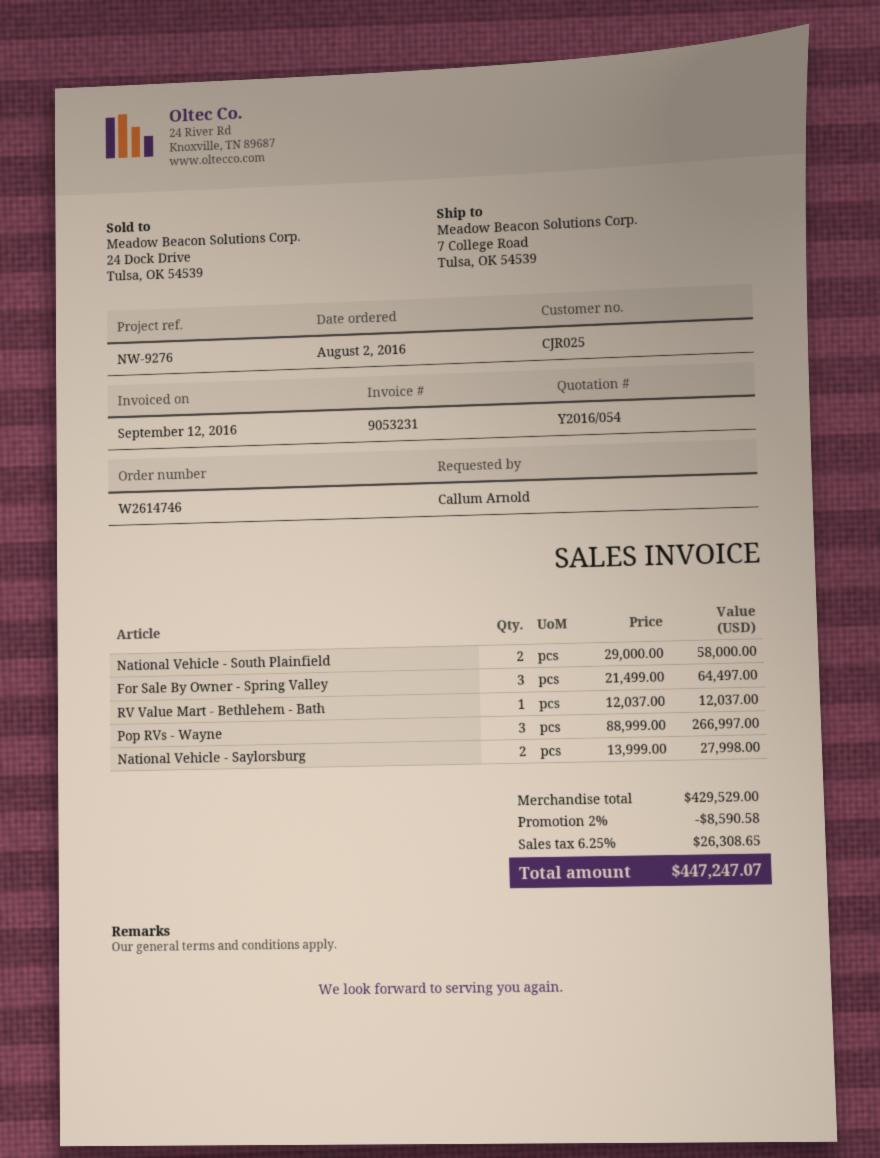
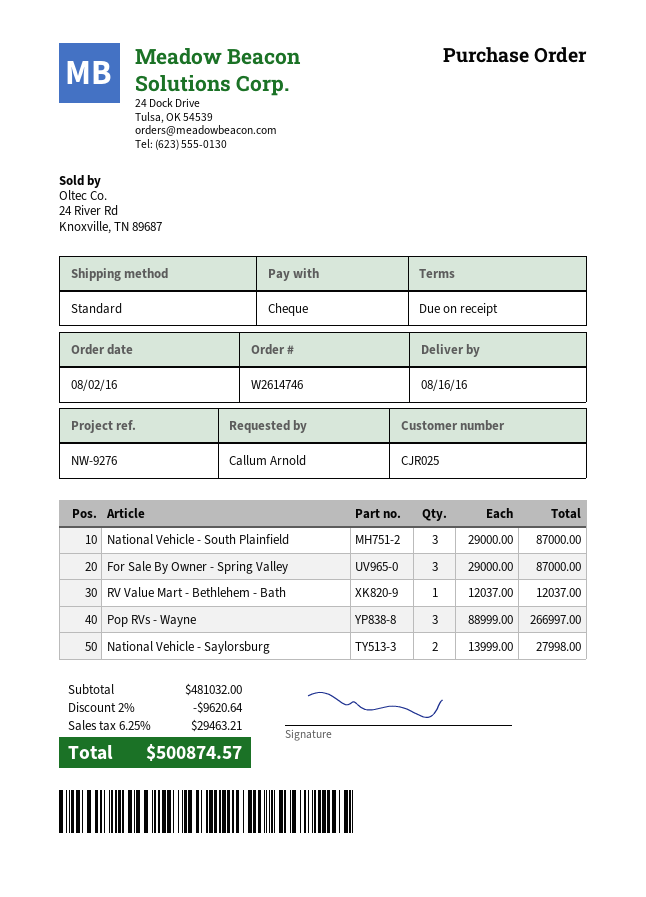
National Vehicle - South Plainfield: 2 x 29000.00 = 58000.00 -> 3 x 29000.00 = 87000.00
For Sale By Owner - Spring Valley: 3 x 21499.00 = 64497.00 -> 3 x 29000.00 = 87000.00
subtotal: 429529.00 -> 481032.00
discount: 2% = 8590.58 -> 2% = 9620.64
tax: 6.25% = 26308.65 -> 6.25% = 29463.21
total: 447247.07 -> 500874.57

